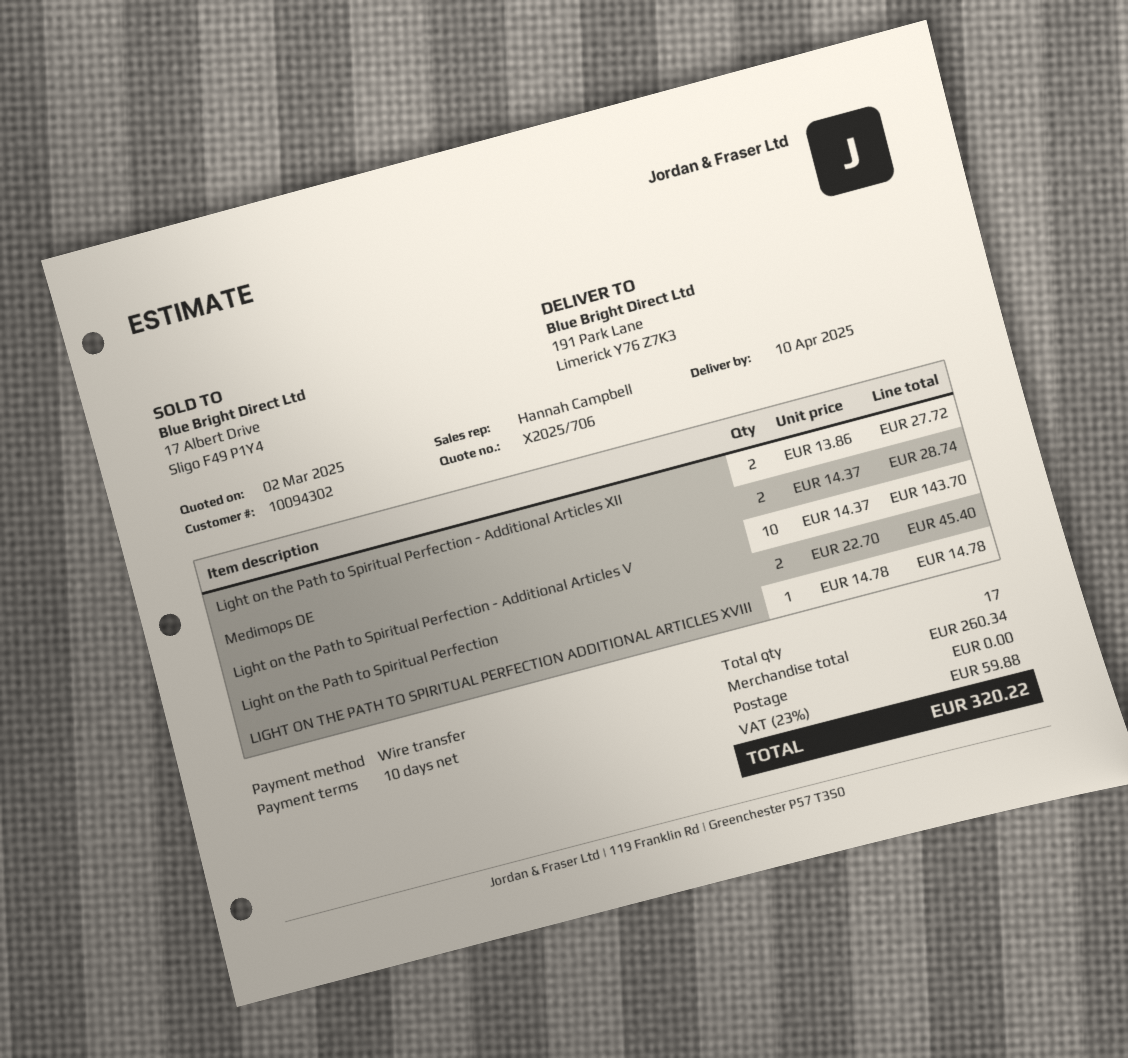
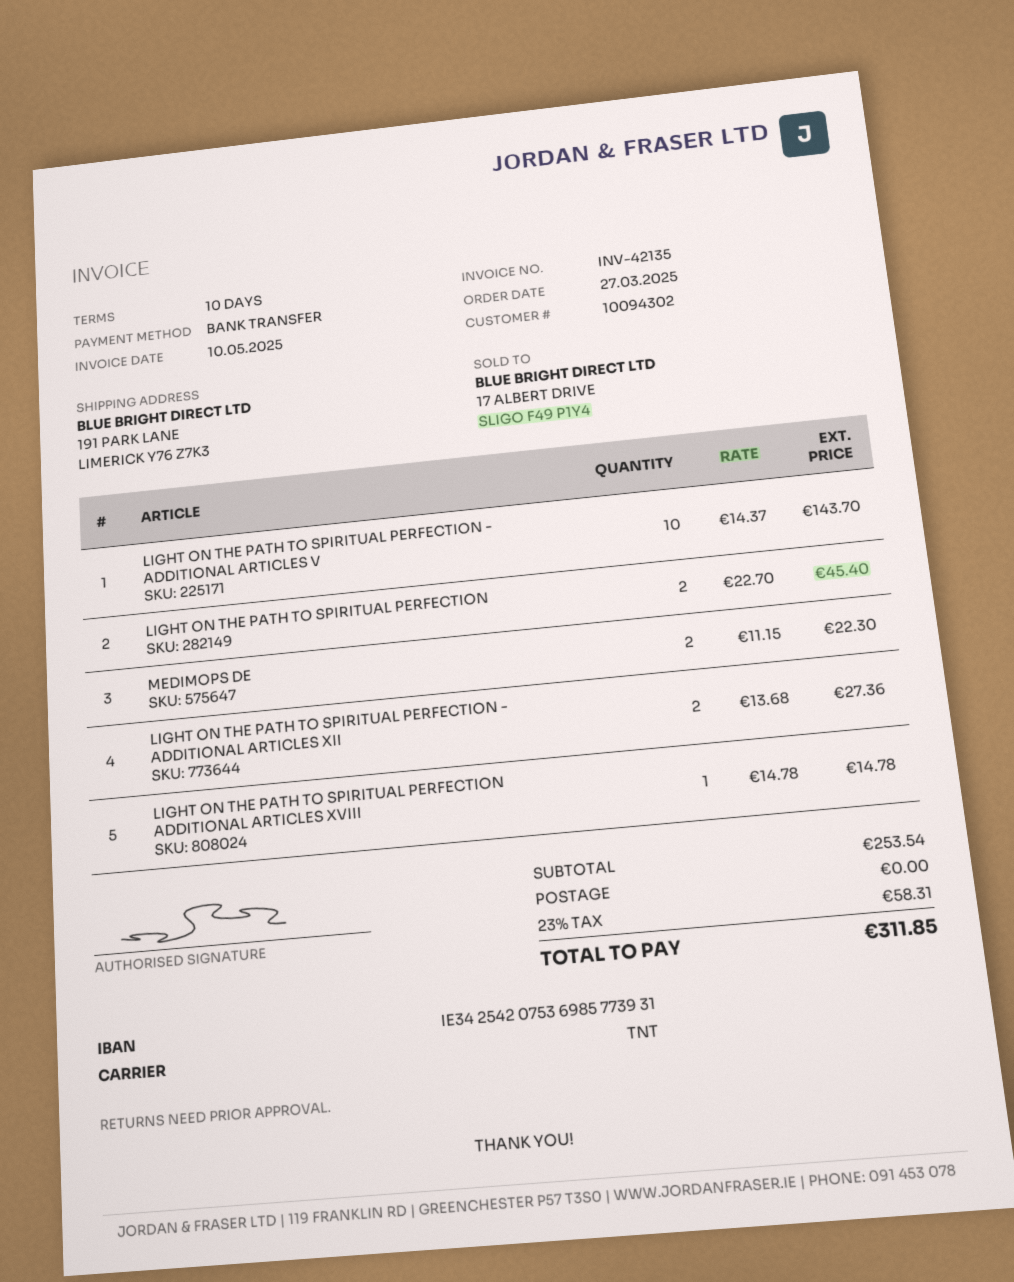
Light on the Path to Spiritual Perfection - Additional Articles XII: 2 x 13.86 = 27.72 -> 2 x 13.68 = 27.36
Medimops DE: 2 x 14.37 = 28.74 -> 2 x 11.15 = 22.30
subtotal: 260.34 -> 253.54
tax: 23% = 59.88 -> 23% = 58.31
total: 320.22 -> 311.85

